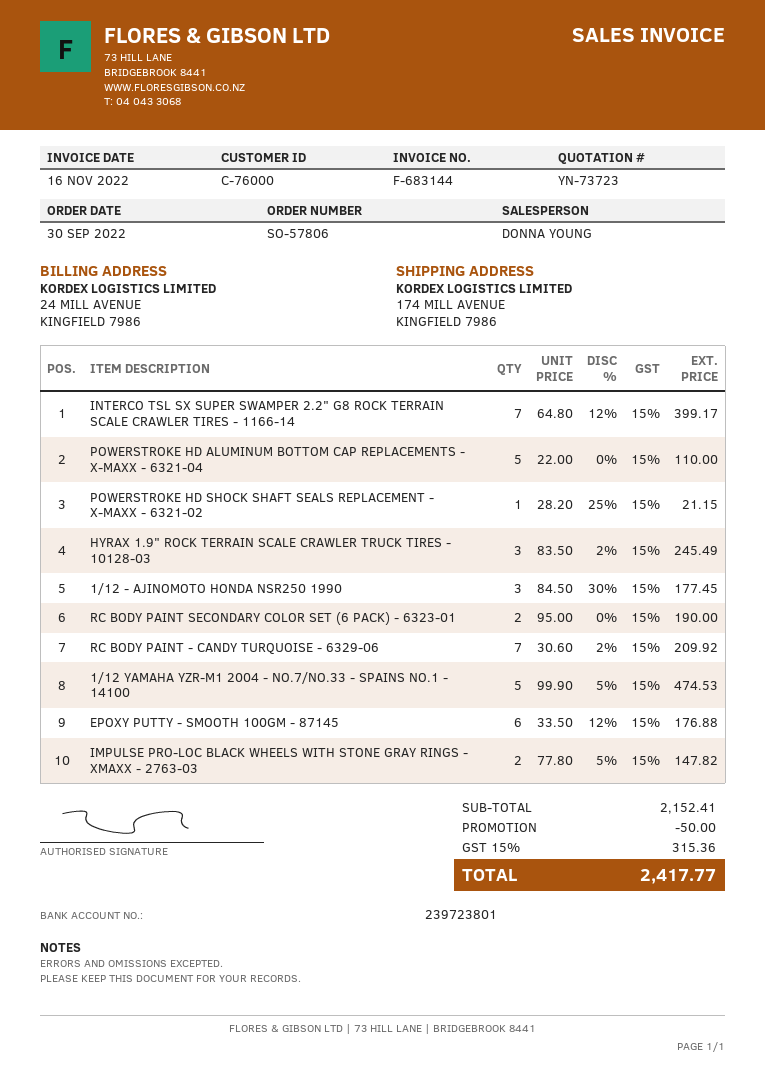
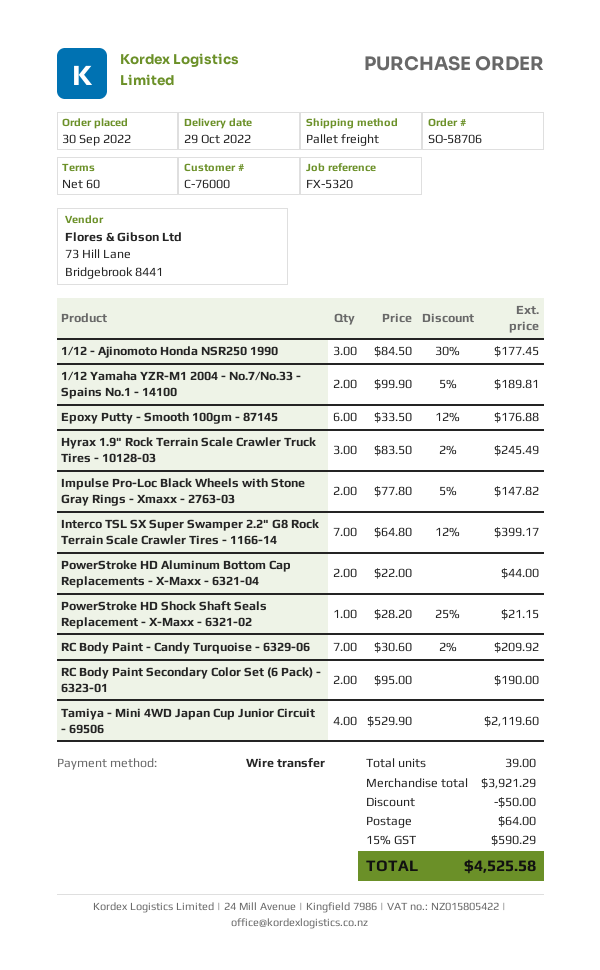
order number: SO-57806 -> SO-58706
POWERSTROKE HD ALUMINUM BOTTOM CAP REPLACEMENTS - X-MAXX - 6321-04: 5 x 22.00 = 110.00 -> 2 x 22.00 = 44.00
1/12 YAMAHA YZR-M1 2004 - NO.7/NO.33 - SPAINS NO.1 - 14100: 5 x 99.90 - 5% = 474.53 -> 2 x 99.90 - 5% = 189.81
Tamiya - Mini 4WD Japan Cup Junior Circuit - 69506: none -> 4 x 529.90 = 2119.60
subtotal: 2152.41 -> 3921.29
shipping: none -> 64.00
tax: 15% = 315.36 -> 15% = 590.29
total: 2417.77 -> 4525.58

